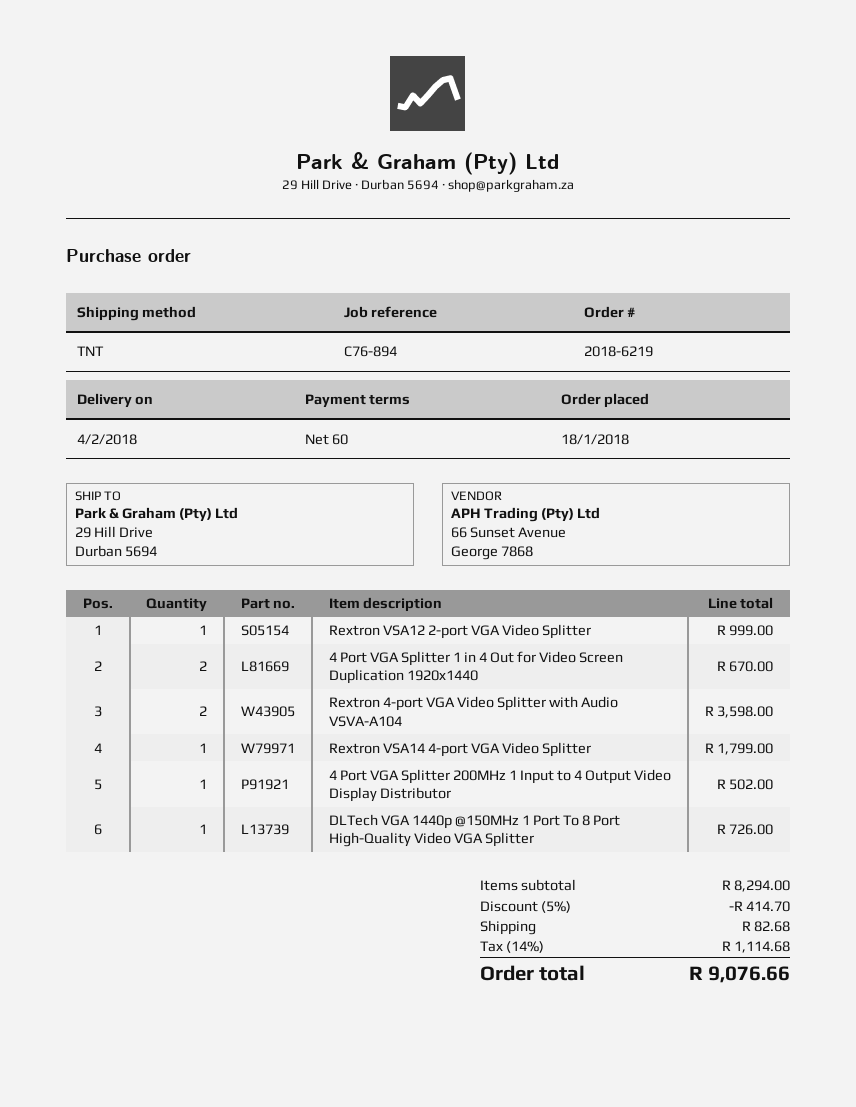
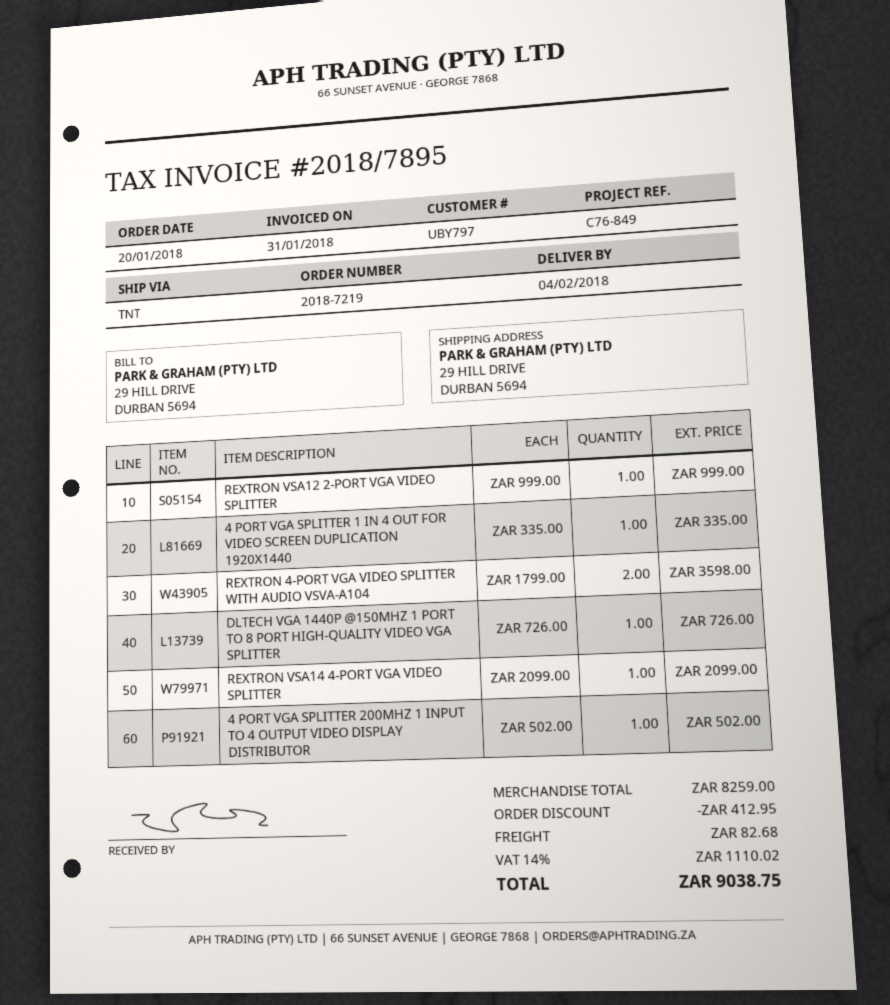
order number: 2018-6219 -> 2018-7219
order date: 2018-01-18 -> 2018-01-20
reference: C76-894 -> C76-849
4 Port VGA Splitter 1 in 4 Out for Video Screen Duplication 1920x1440: 2 for 670.00 -> 1 for 335.00
Rextron VSA14 4-port VGA Video Splitter: 1 for 1799.00 -> 1 for 2099.00
subtotal: 8294.00 -> 8259.00
discount: 414.70 -> 412.95
tax: 14% = 1114.68 -> 14% = 1110.02
total: 9076.66 -> 9038.75

